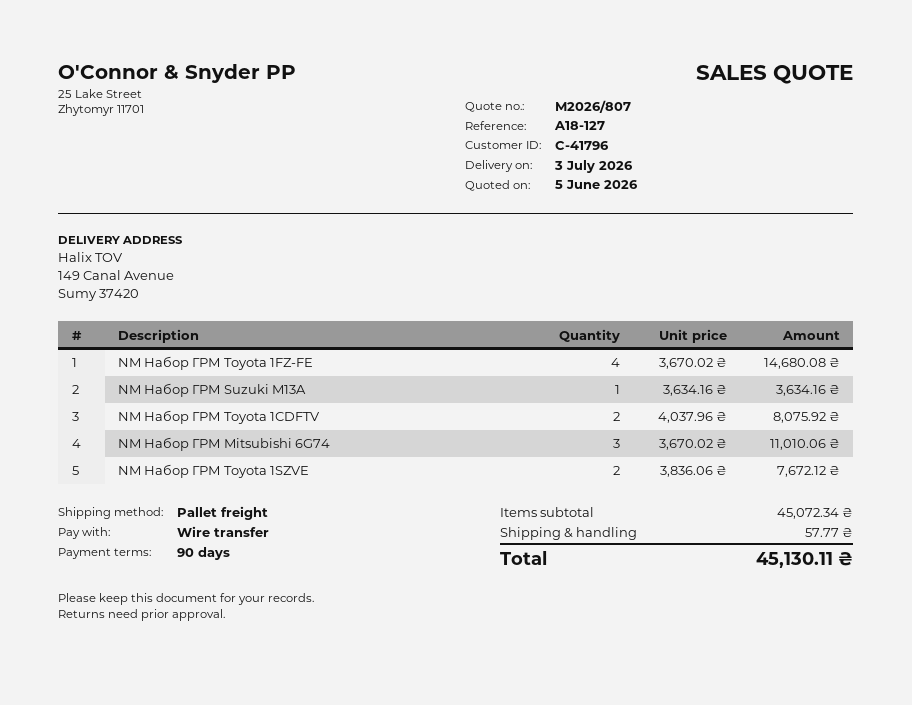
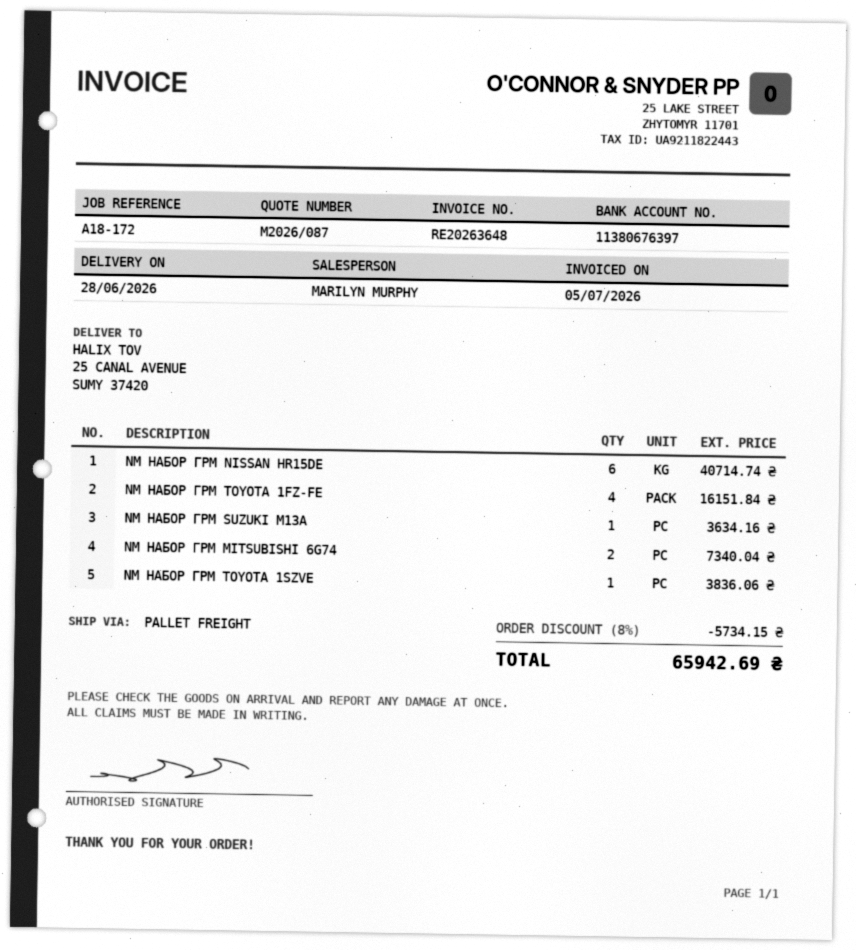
quote number: M2026/807 -> M2026/087
delivery date: 2026-07-03 -> 2026-06-28
reference: A18-127 -> A18-172
ship to: 149 Canal Avenue, Sumy 37420 -> 25 CANAL AVENUE, SUMY 37420
NM Набор ГРМ Toyota 1FZ-FE: 4 for 14680.08 -> 4 for 16151.84
NM Набор ГРМ Toyota 1CDFTV: 2 for 8075.92 -> none
NM Набор ГРМ Mitsubishi 6G74: 3 for 11010.06 -> 2 for 7340.04
NM Набор ГРМ Toyota 1SZVE: 2 for 7672.12 -> 1 for 3836.06
NM НАБОР ГРМ NISSAN HR15DE: none -> 6 for 40714.74
discount: none -> 8% = 5734.15
shipping: 57.77 -> none
total: 45130.11 -> 65942.69

